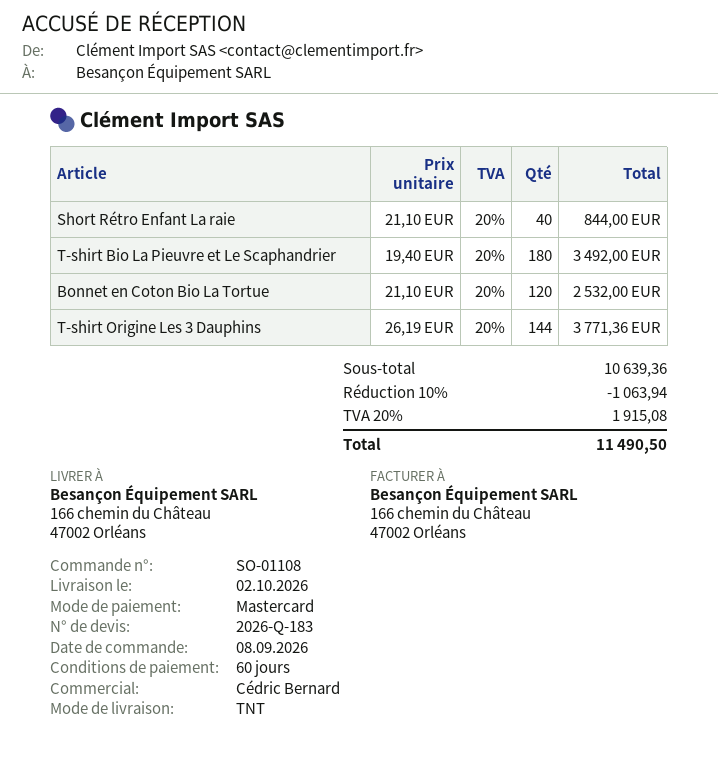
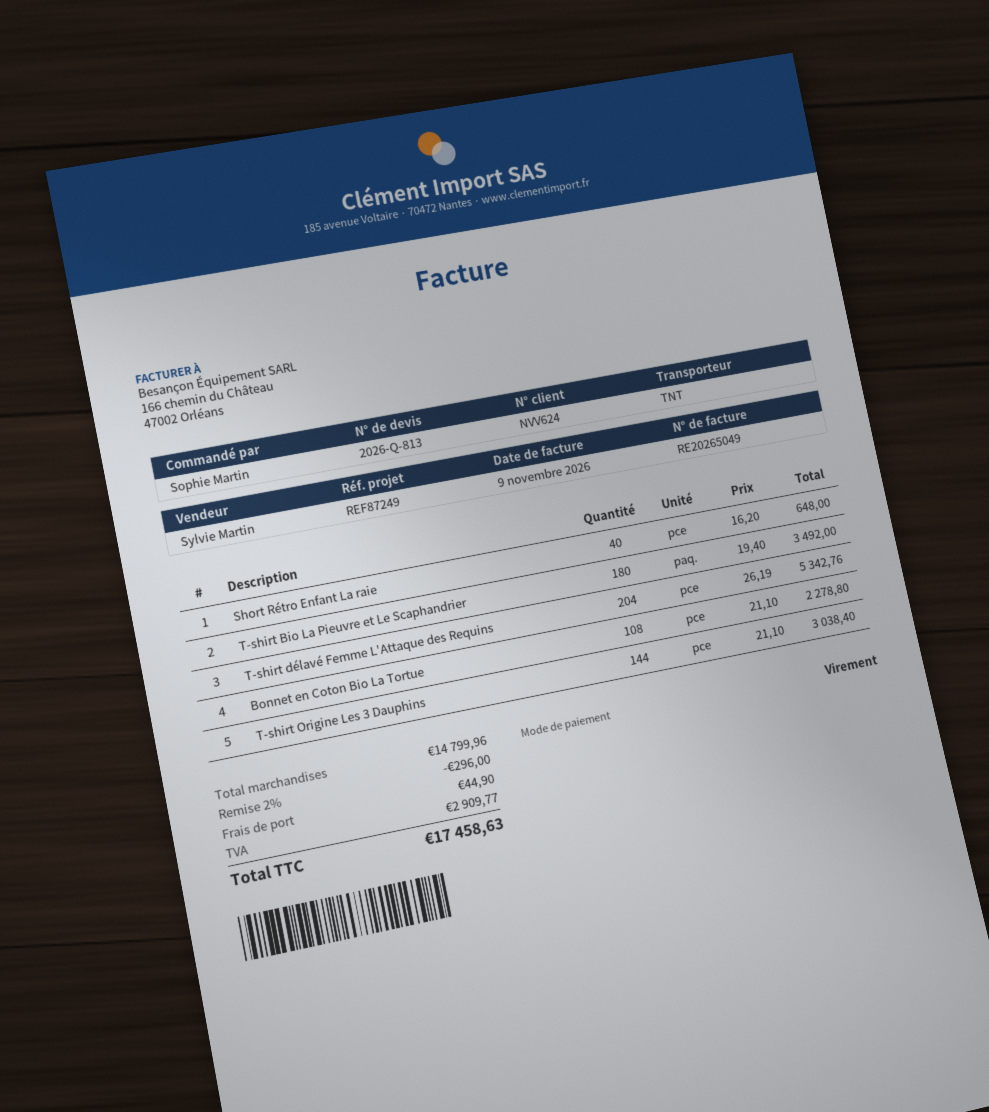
quote number: 2026-Q-183 -> 2026-Q-813
sales rep: Cédric Bernard -> Sylvie Martin
payment method: Mastercard -> bank transfer
Short Rétro Enfant La raie: 40 x 21.10 = 844.00 -> 40 x 16.20 = 648.00
Bonnet en Coton Bio La Tortue: 120 x 21.10 = 2532.00 -> 108 x 21.10 = 2278.80
T-shirt Origine Les 3 Dauphins: 144 x 26.19 = 3771.36 -> 144 x 21.10 = 3038.40
T-shirt délavé Femme L'Attaque des Requins: none -> 204 x 26.19 = 5342.76
subtotal: 10639.36 -> 14799.96
discount: 10% = 1063.94 -> 2% = 296.00
shipping: none -> 44.90
tax: 1915.08 -> 2909.77
total: 11490.50 -> 17458.63

